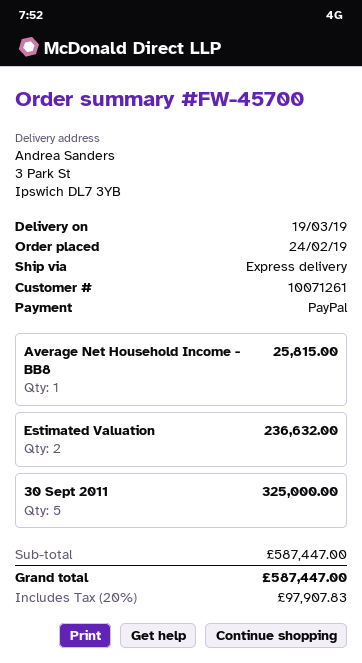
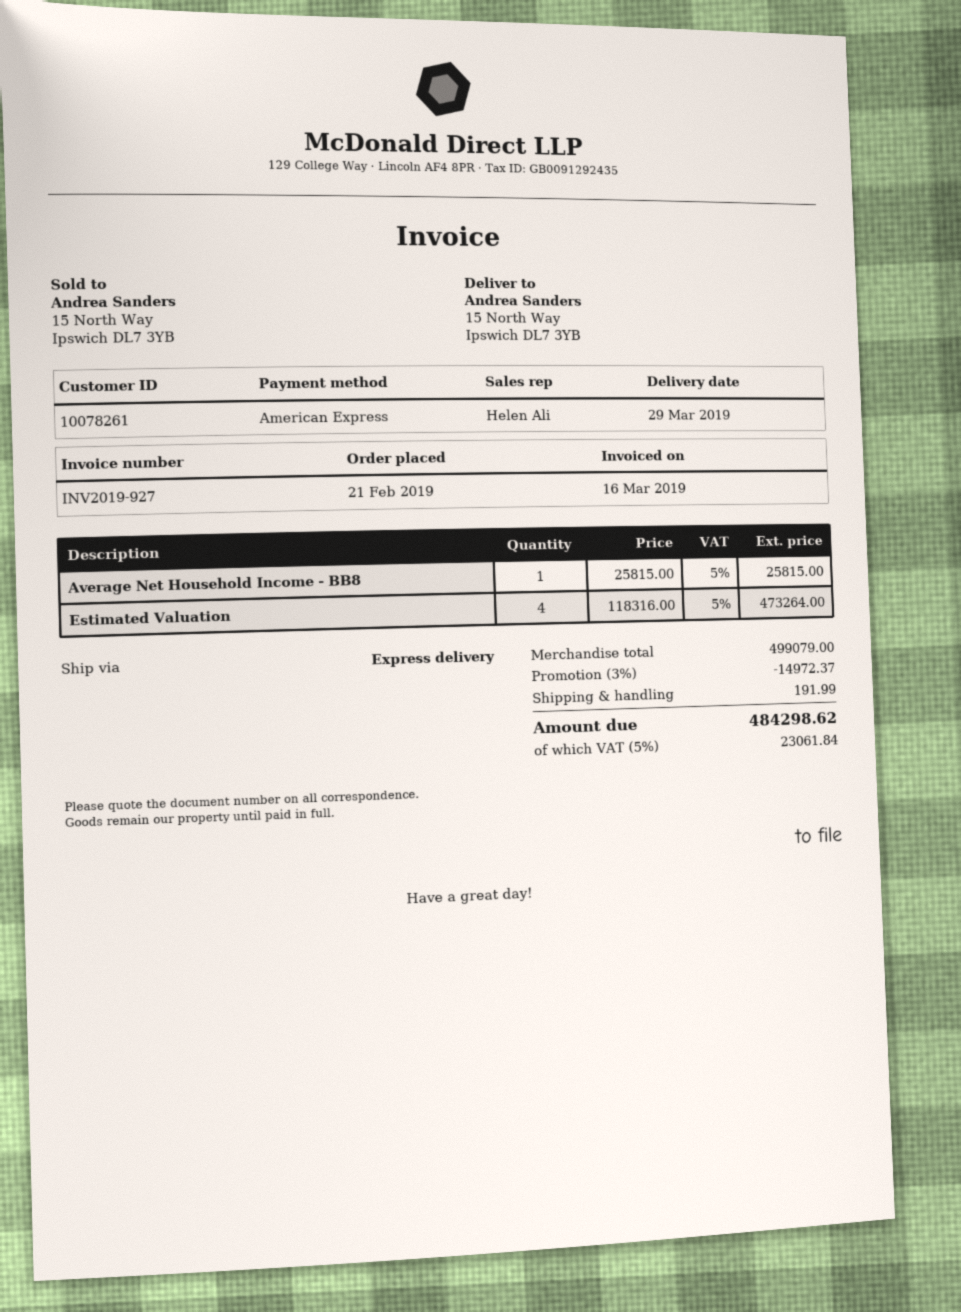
order date: 2019-02-24 -> 2019-02-21
delivery date: 2019-03-19 -> 2019-03-29
customer number: 10071261 -> 10078261
payment method: PayPal -> American Express
ship to: 3 Park St, Ipswich DL7 3YB -> 15 North Way, Ipswich DL7 3YB
Estimated Valuation: 2 for 236632.00 -> 4 for 473264.00
30 Sept 2011: 5 for 325000.00 -> none
subtotal: 587447.00 -> 499079.00
discount: none -> 3% = 14972.37
shipping: none -> 191.99
tax: 20% = 97907.83 -> 5% = 23061.84
total: 587447.00 -> 484298.62

